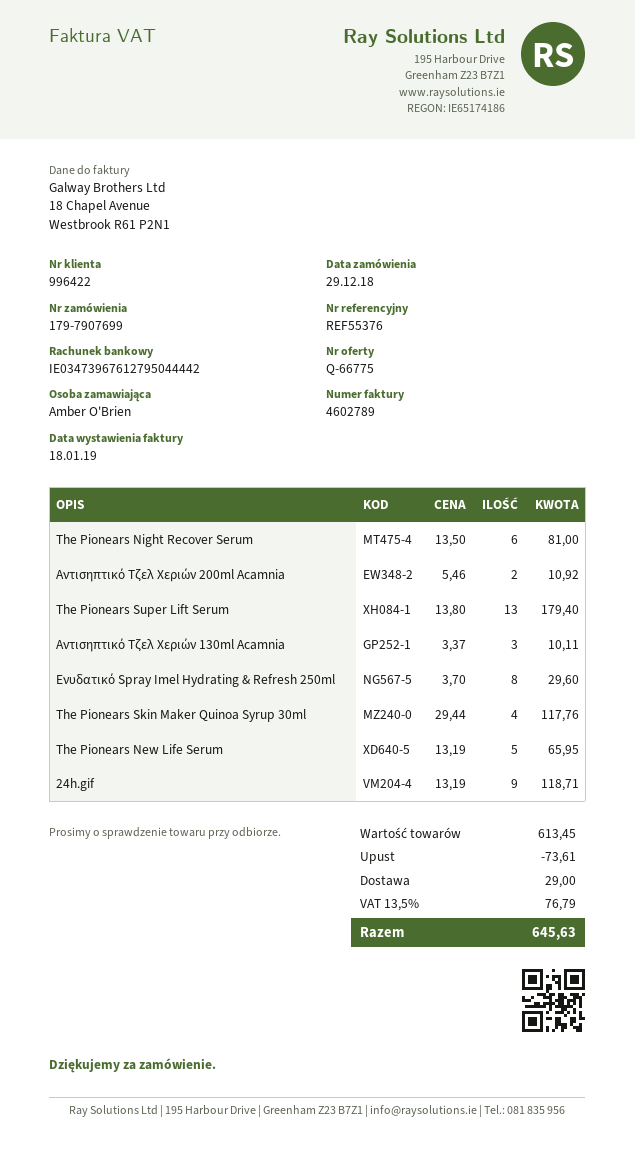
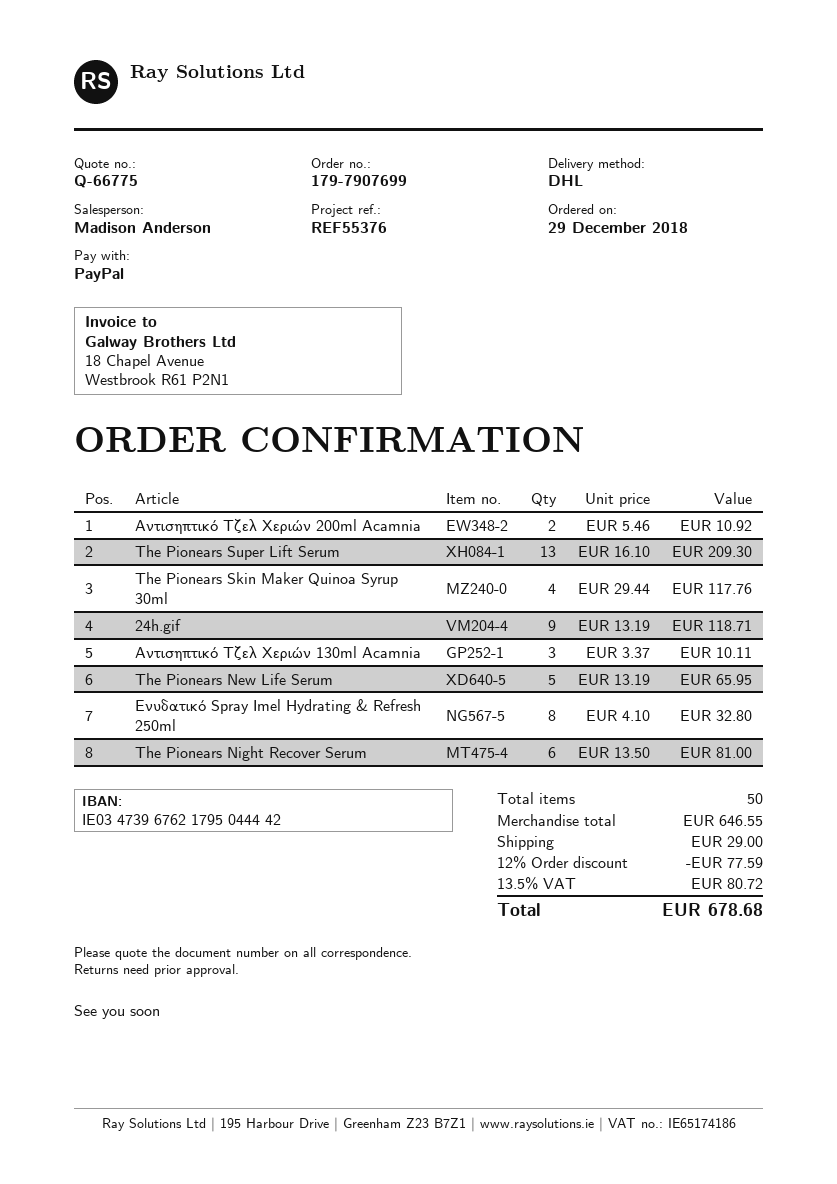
bank account: IE03473967612795044442 -> IE03473967621795044442
The Pionears Super Lift Serum: 13 x 13.80 = 179.40 -> 13 x 16.10 = 209.30
Ενυδατικό Spray Imel Hydrating & Refresh 250ml: 8 x 3.70 = 29.60 -> 8 x 4.10 = 32.80
subtotal: 613.45 -> 646.55
discount: 73.61 -> 77.59
tax: 13.5% = 76.79 -> 13.5% = 80.72
total: 645.63 -> 678.68

